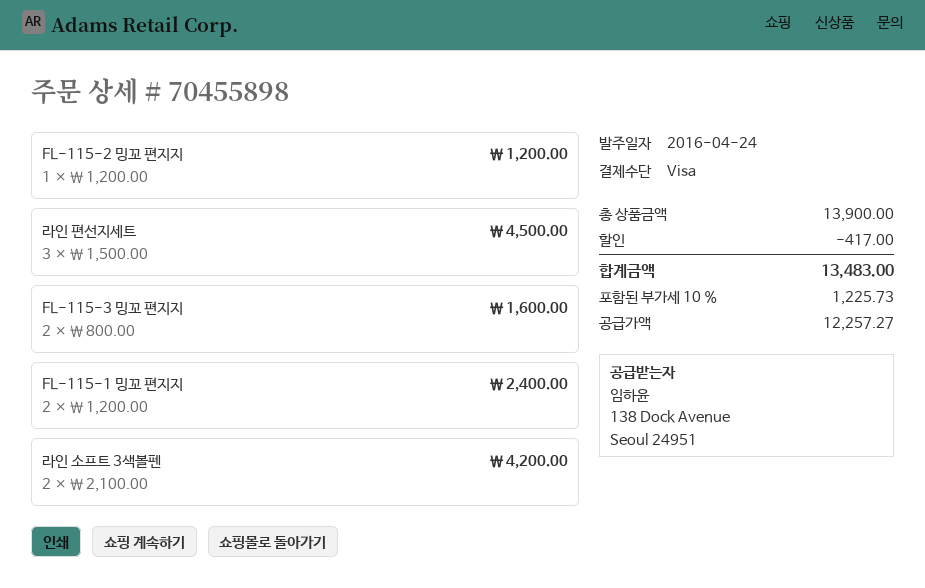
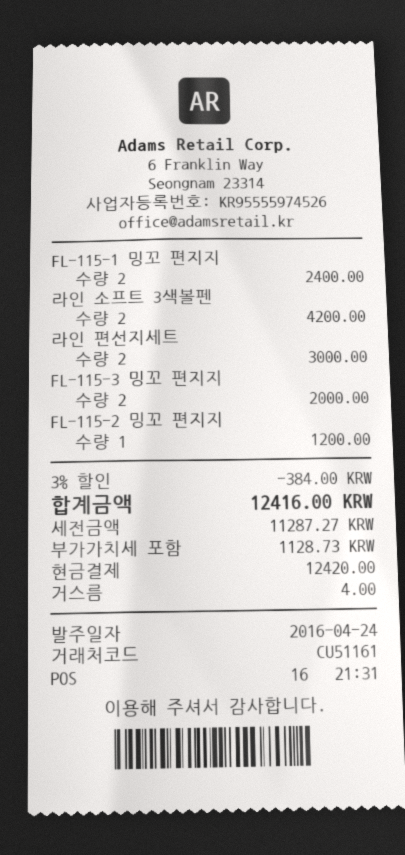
payment method: Visa -> cash
라인 편선지세트: 3 for 4500.00 -> 2 for 3000.00
FL-115-3 밍꼬 편지지: 2 for 1600.00 -> 2 for 2000.00
discount: 417.00 -> 384.00
net: 12257.27 -> 11287.27
tax: 1225.73 -> 1128.73
total: 13483.00 -> 12416.00

